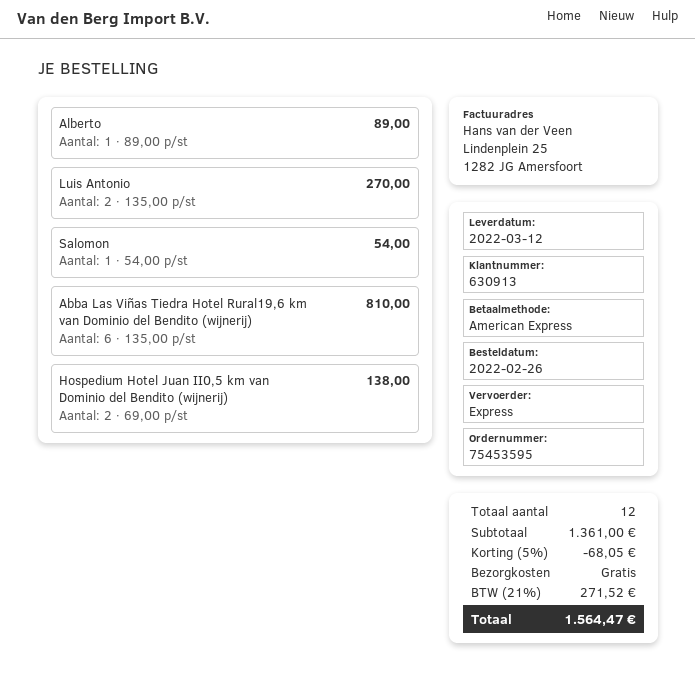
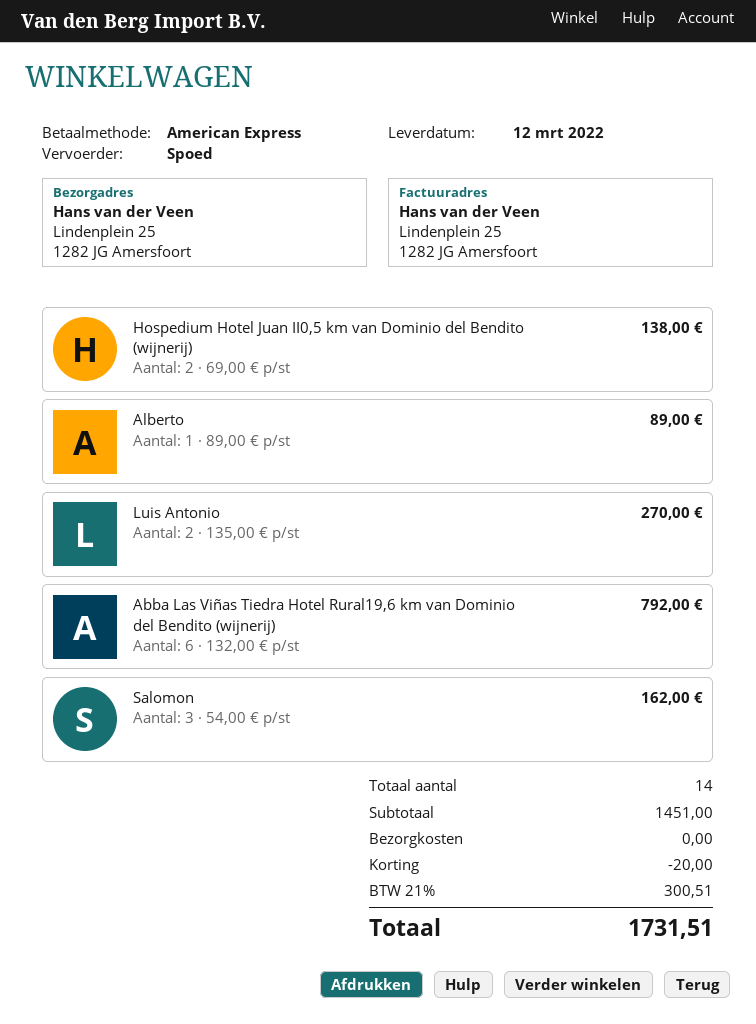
Salomon: 1 x 54.00 = 54.00 -> 3 x 54.00 = 162.00
Abba Las Viñas Tiedra Hotel Rural19,6 km van Dominio del Bendito (wijnerij): 6 x 135.00 = 810.00 -> 6 x 132.00 = 792.00
total quantity: 12 -> 14
subtotal: 1361.00 -> 1451.00
discount: 68.05 -> 20.00
tax: 21% = 271.52 -> 21% = 300.51
total: 1564.47 -> 1731.51

